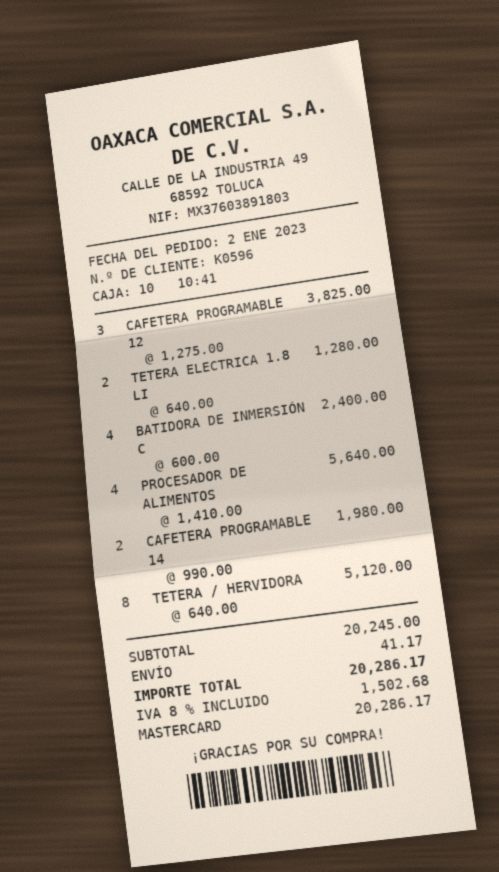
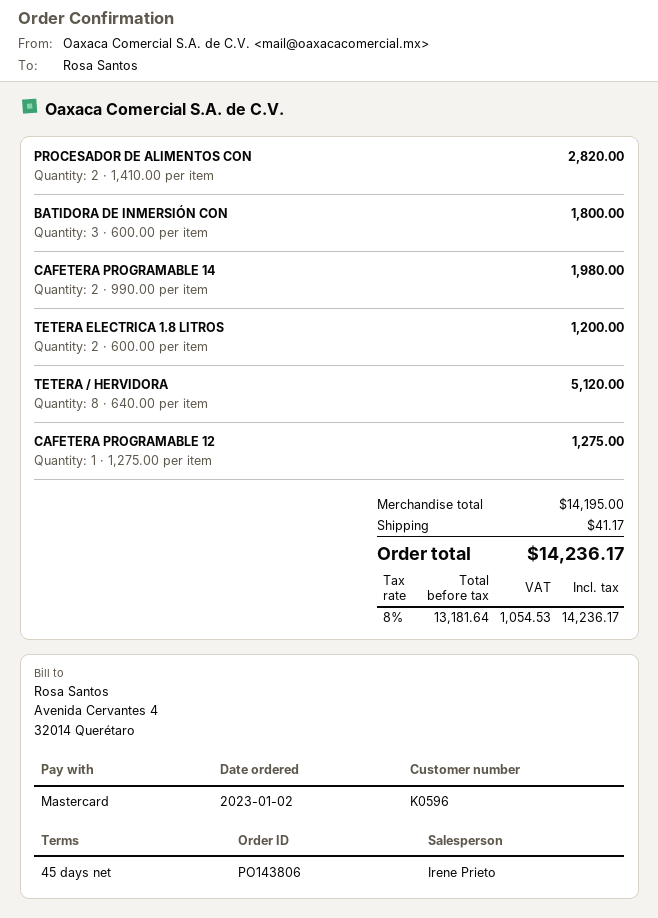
CAFETERA PROGRAMABLE 12: 3 x 1275.00 = 3825.00 -> 1 x 1275.00 = 1275.00
TETERA ELECTRICA 1.8 LI: 2 x 640.00 = 1280.00 -> 2 x 600.00 = 1200.00
BATIDORA DE INMERSIÓN C: 4 x 600.00 = 2400.00 -> 3 x 600.00 = 1800.00
PROCESADOR DE ALIMENTOS: 4 x 1410.00 = 5640.00 -> 2 x 1410.00 = 2820.00
subtotal: 20245.00 -> 14195.00
tax: 8% = 1502.68 -> 8% = 1054.53
total: 20286.17 -> 14236.17

